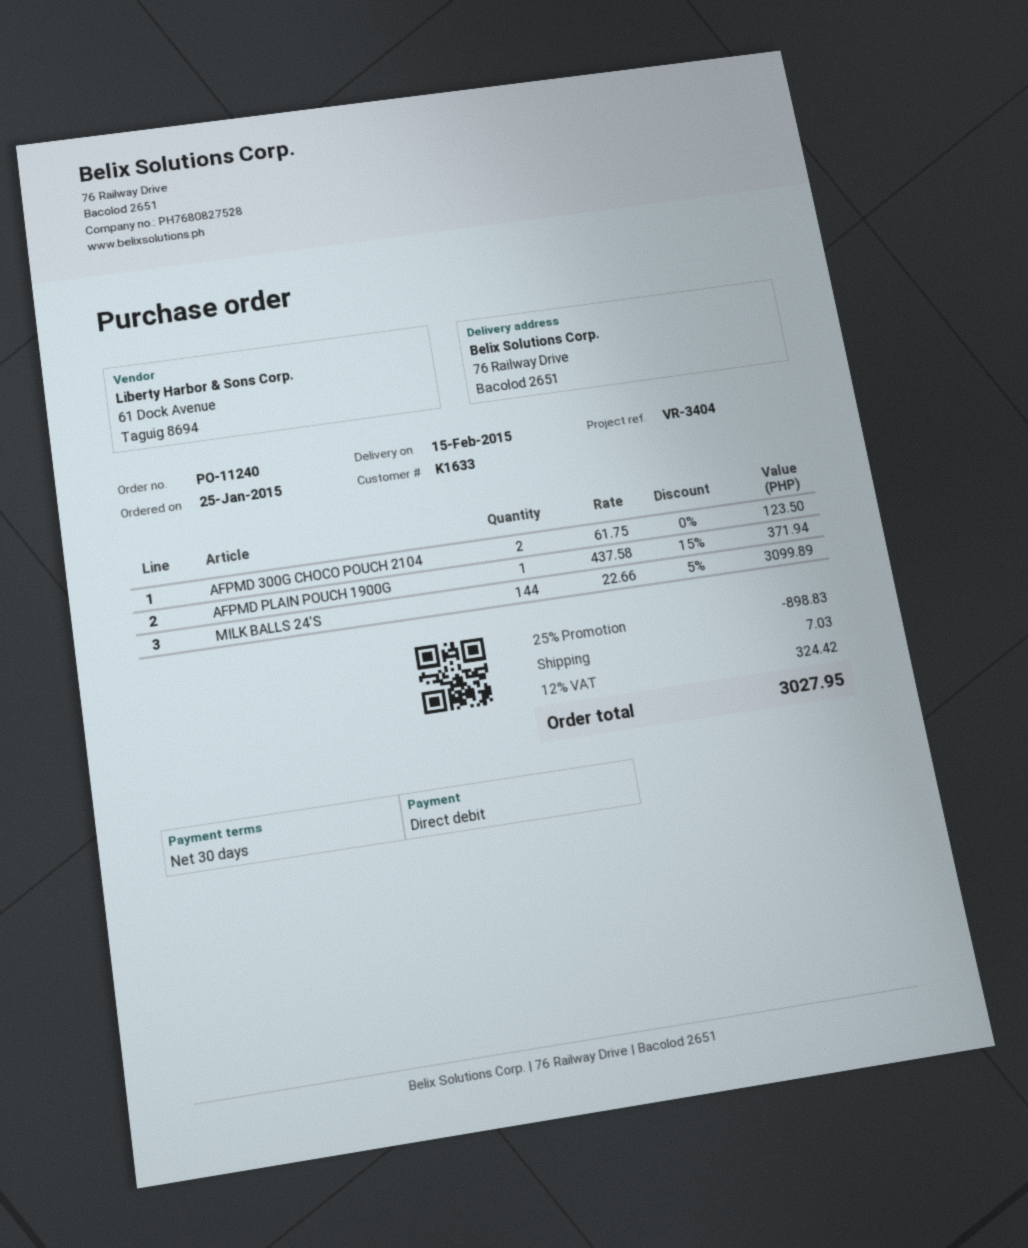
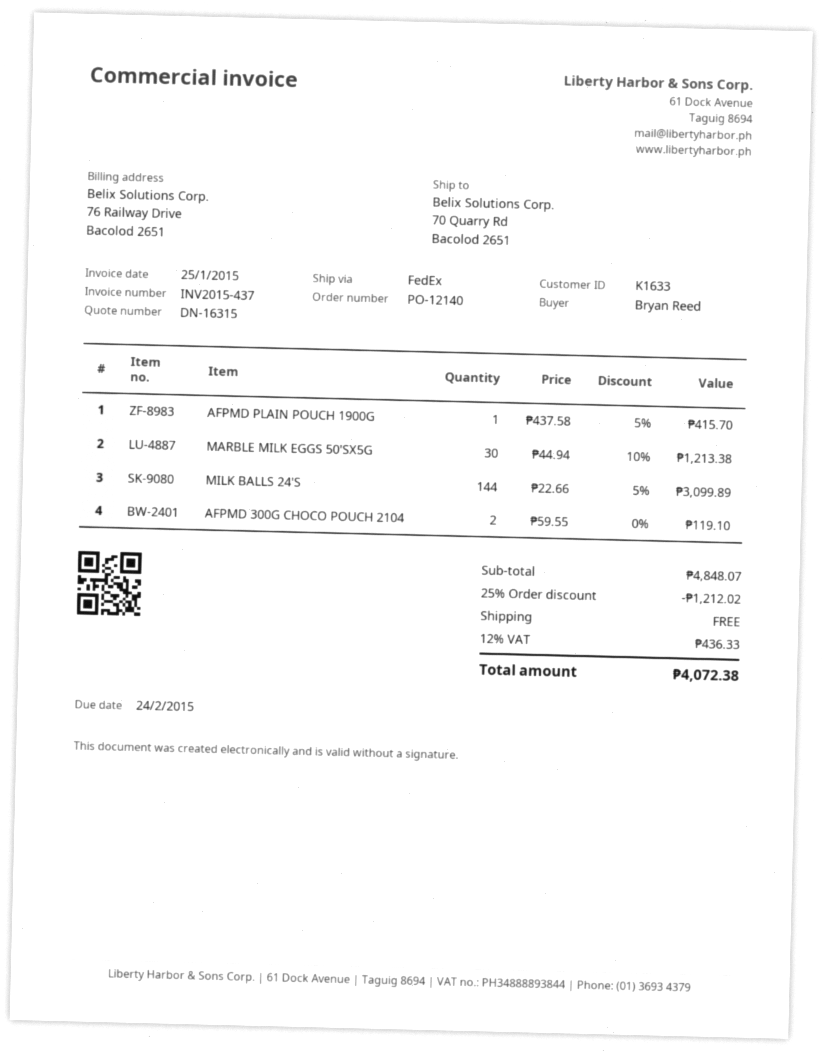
order number: PO-11240 -> PO-12140
ship to: 76 Railway Drive, Bacolod 2651 -> 70 Quarry Rd, Bacolod 2651
AFPMD 300G CHOCO POUCH 2104: 2 x 61.75 = 123.50 -> 2 x 59.55 = 119.10
AFPMD PLAIN POUCH 1900G: 1 x 437.58 - 15% = 371.94 -> 1 x 437.58 - 5% = 415.70
MARBLE MILK EGGS 50'SX5G: none -> 30 x 44.94 - 10% = 1213.38
discount: 25% = 898.83 -> 25% = 1212.02
shipping: 7.03 -> 0.00
tax: 12% = 324.42 -> 12% = 436.33
total: 3027.95 -> 4072.38

